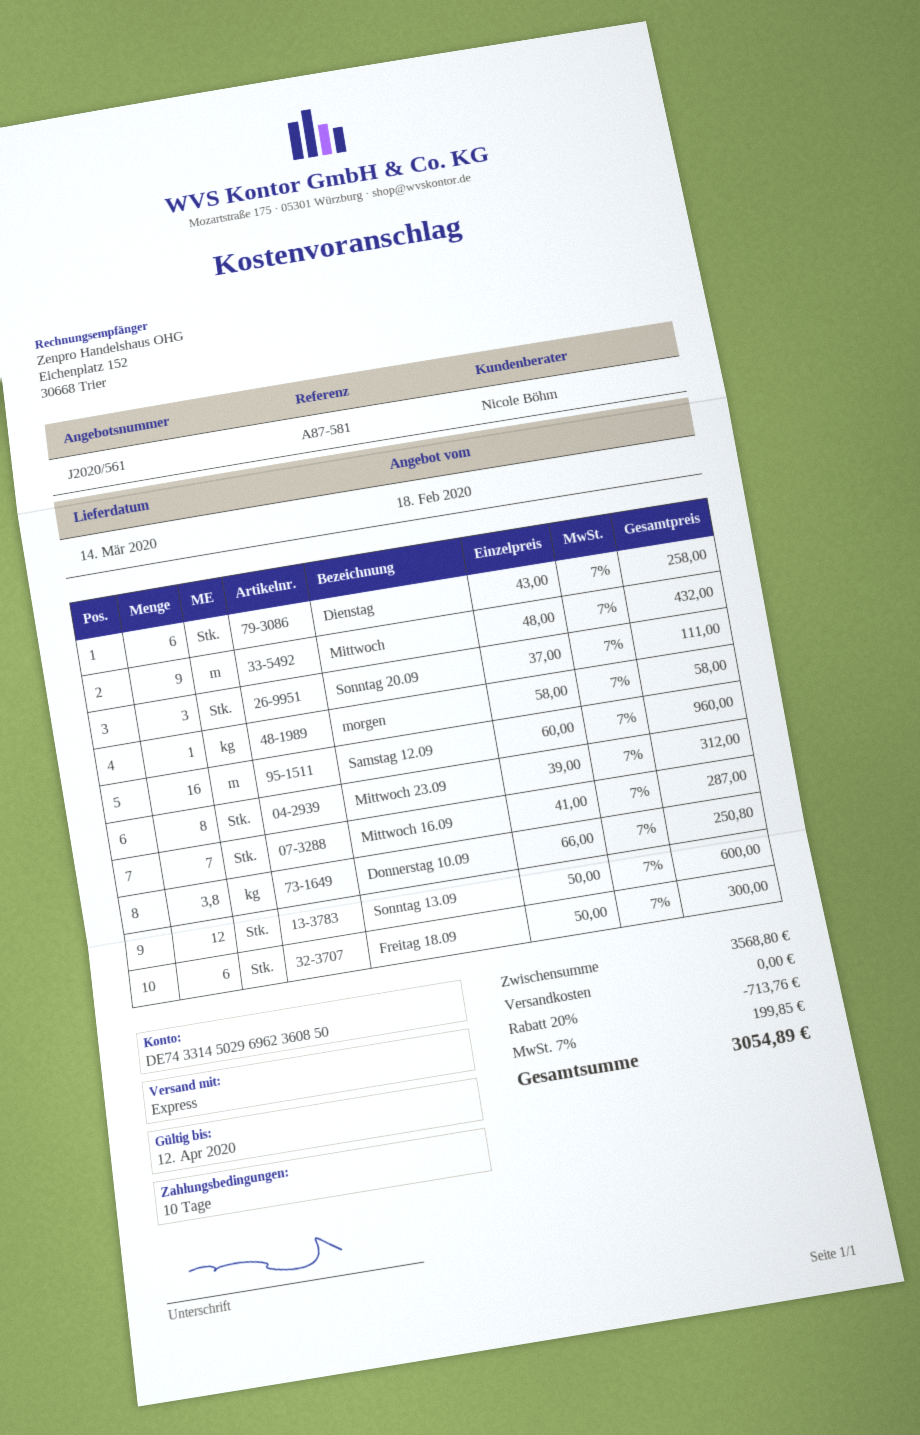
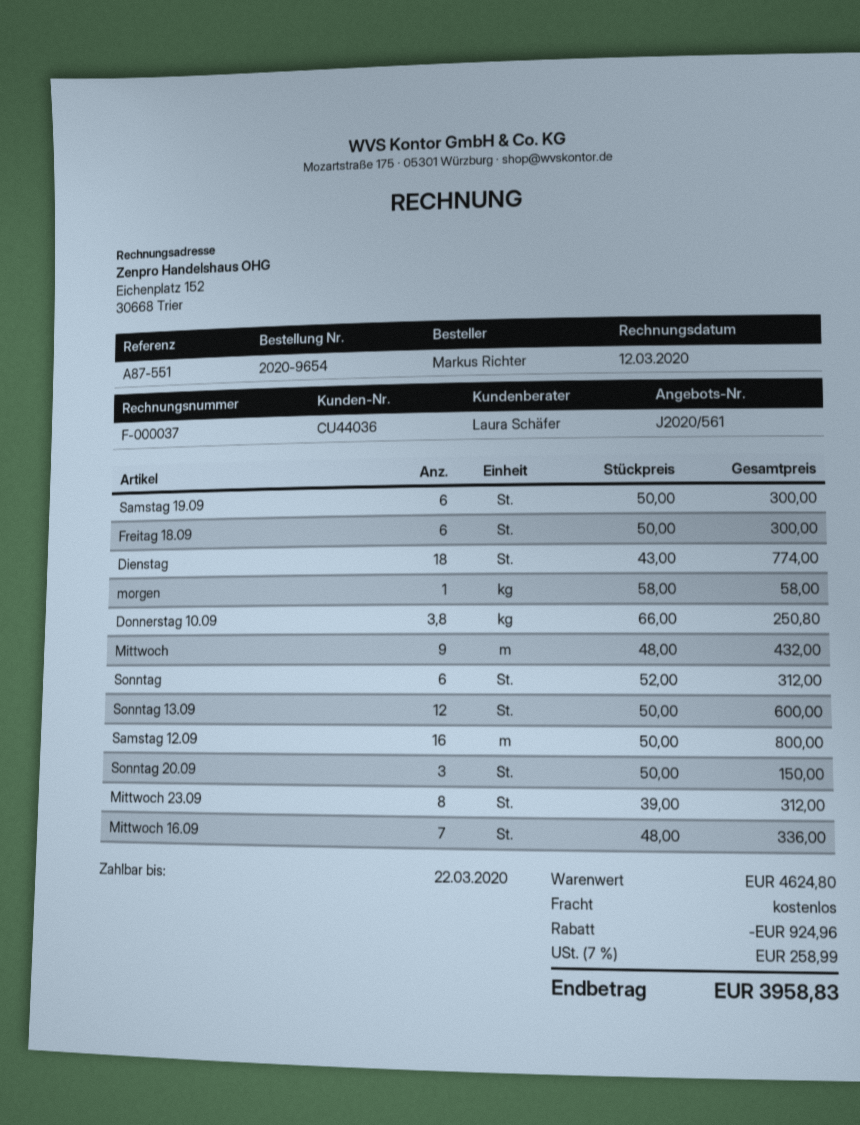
reference: A87-581 -> A87-551
sales rep: Nicole Böhm -> Laura Schäfer
Dienstag: 6 x 43.00 = 258.00 -> 18 x 43.00 = 774.00
Sonntag 20.09: 3 x 37.00 = 111.00 -> 3 x 50.00 = 150.00
Samstag 12.09: 16 x 60.00 = 960.00 -> 16 x 50.00 = 800.00
Mittwoch 16.09: 7 x 41.00 = 287.00 -> 7 x 48.00 = 336.00
Samstag 19.09: none -> 6 x 50.00 = 300.00
Sonntag: none -> 6 x 52.00 = 312.00
subtotal: 3568.80 -> 4624.80
discount: 713.76 -> 924.96
tax: 7% = 199.85 -> 7% = 258.99
total: 3054.89 -> 3958.83

